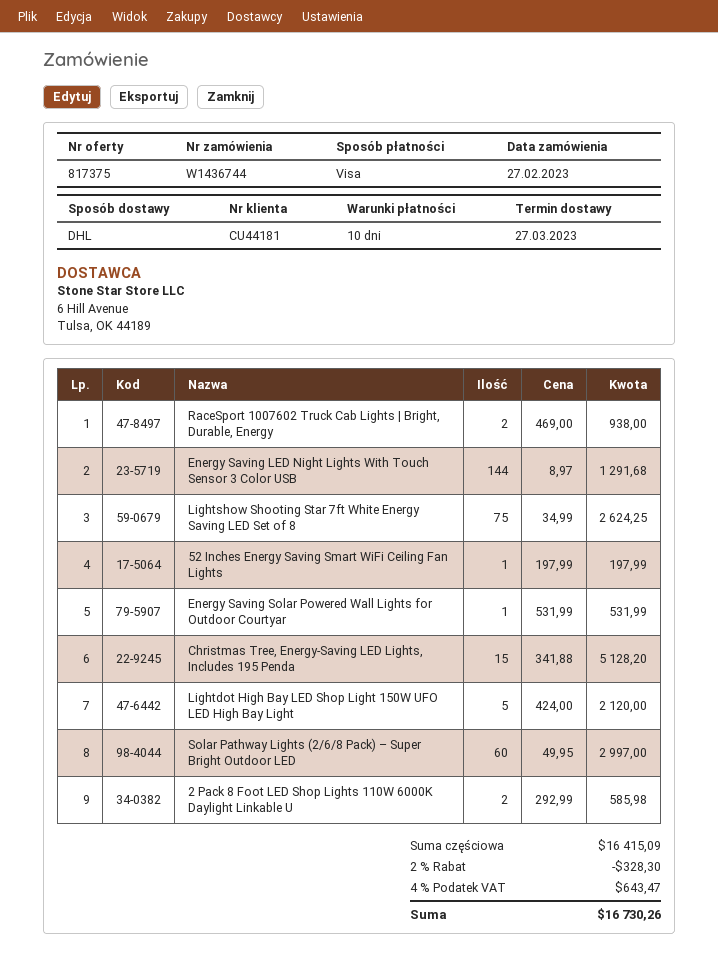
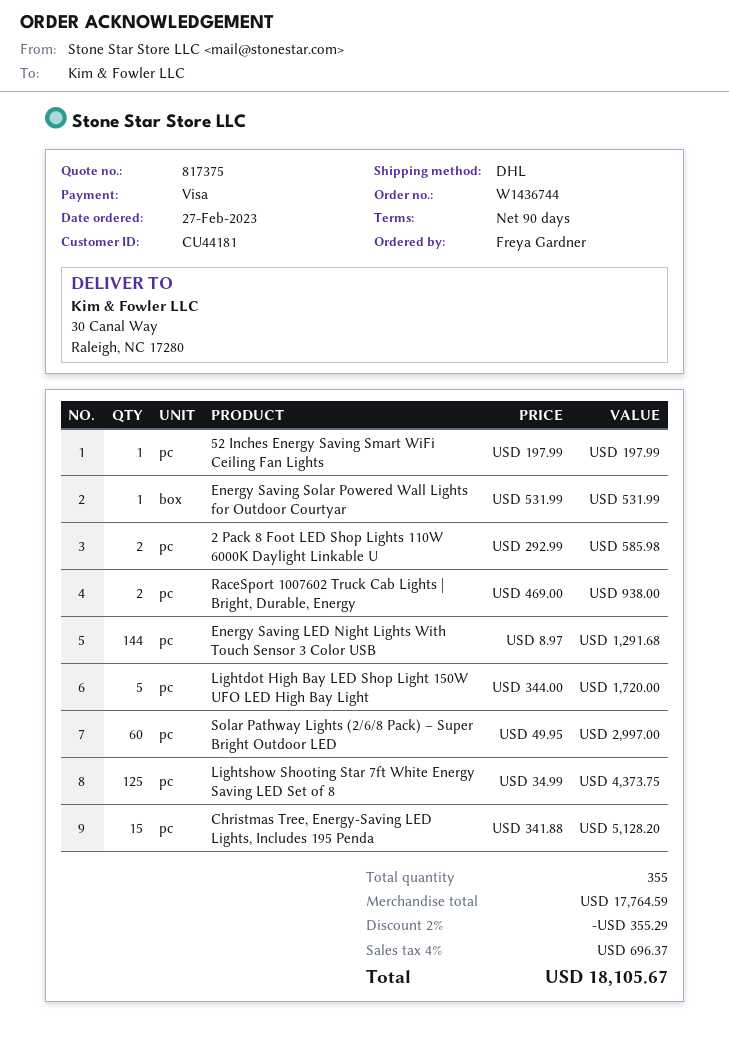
payment terms: 10 days -> 90 days
Lightshow Shooting Star 7ft White Energy Saving LED Set of 8: 75 x 34.99 = 2624.25 -> 125 x 34.99 = 4373.75
Lightdot High Bay LED Shop Light 150W UFO LED High Bay Light: 5 x 424.00 = 2120.00 -> 5 x 344.00 = 1720.00
subtotal: 16415.09 -> 17764.59
discount: 2% = 328.30 -> 2% = 355.29
tax: 4% = 643.47 -> 4% = 696.37
total: 16730.26 -> 18105.67

